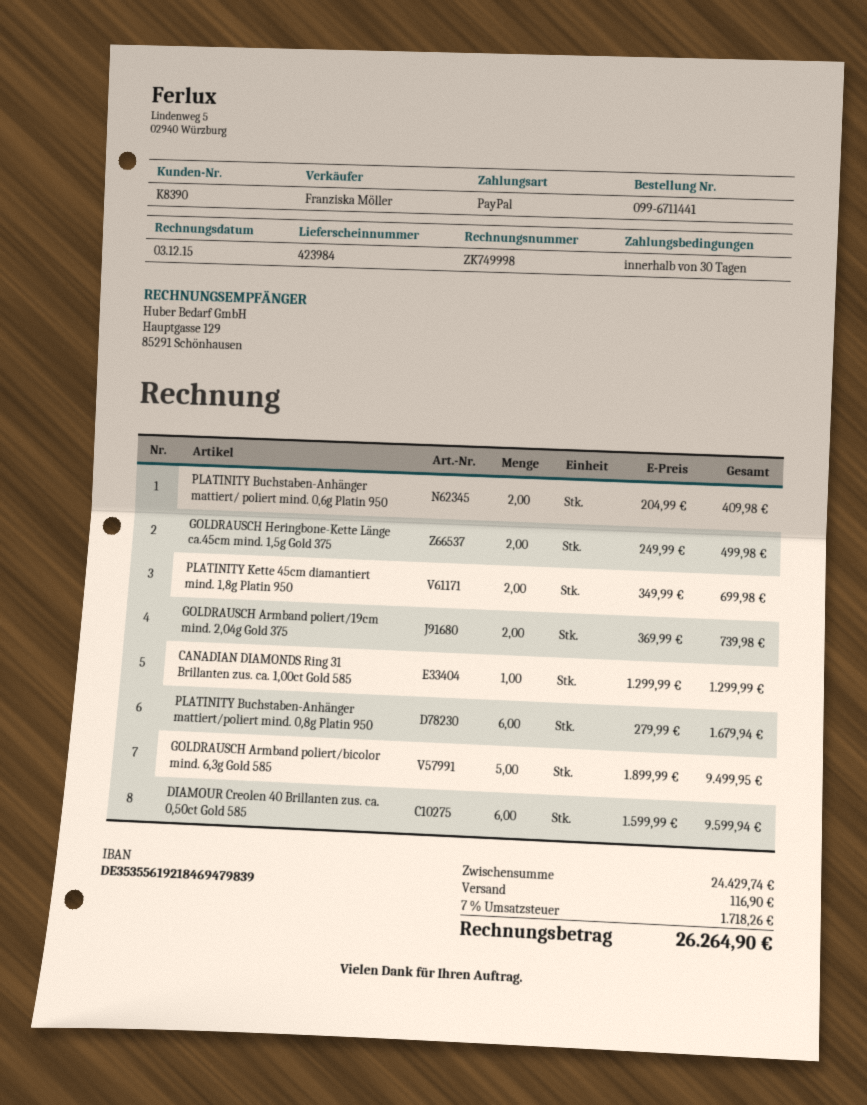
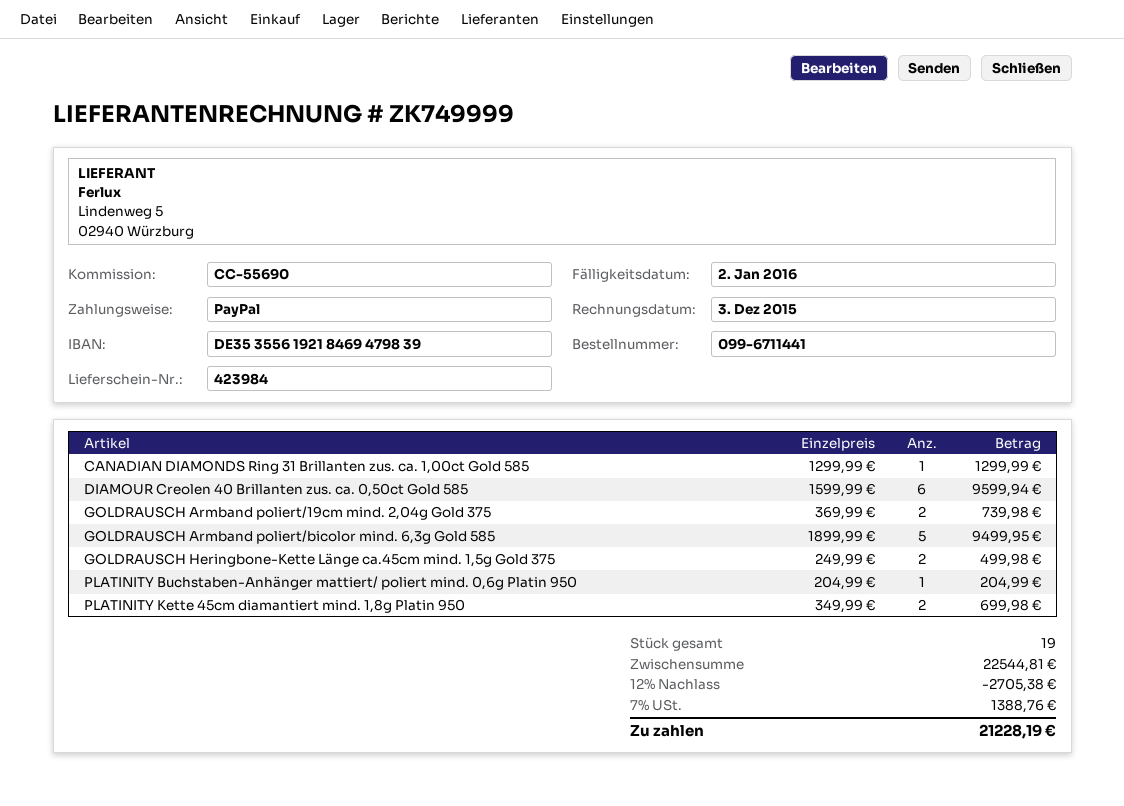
invoice number: ZK749998 -> ZK749999
PLATINITY Buchstaben-Anhänger mattiert/ poliert mind. 0,6g Platin 950: 2 x 204.99 = 409.98 -> 1 x 204.99 = 204.99
PLATINITY Buchstaben-Anhänger mattiert/poliert mind. 0,8g Platin 950: 6 x 279.99 = 1679.94 -> none
subtotal: 24429.74 -> 22544.81
discount: none -> 12% = 2705.38
shipping: 116.90 -> none
tax: 7% = 1718.26 -> 7% = 1388.76
total: 26264.90 -> 21228.19

